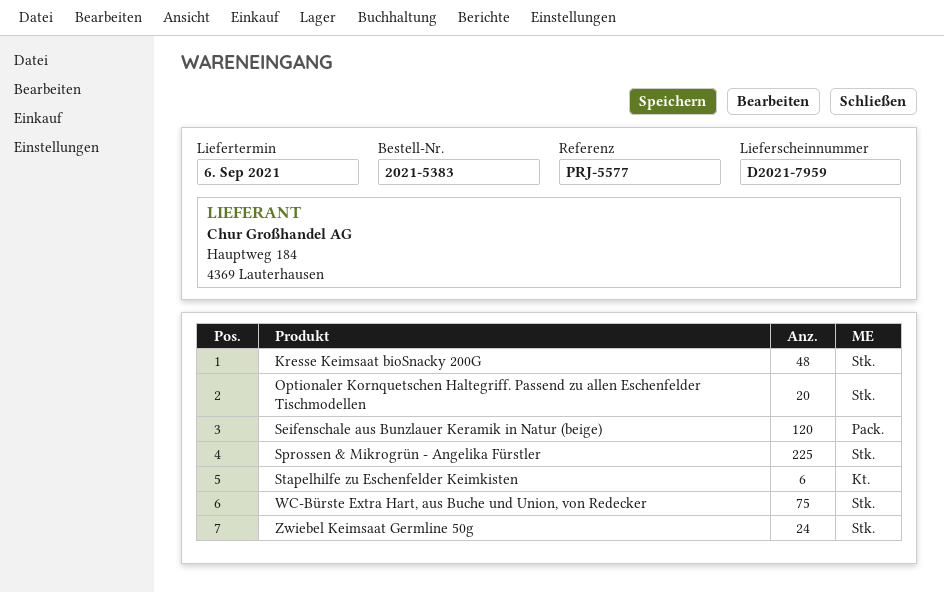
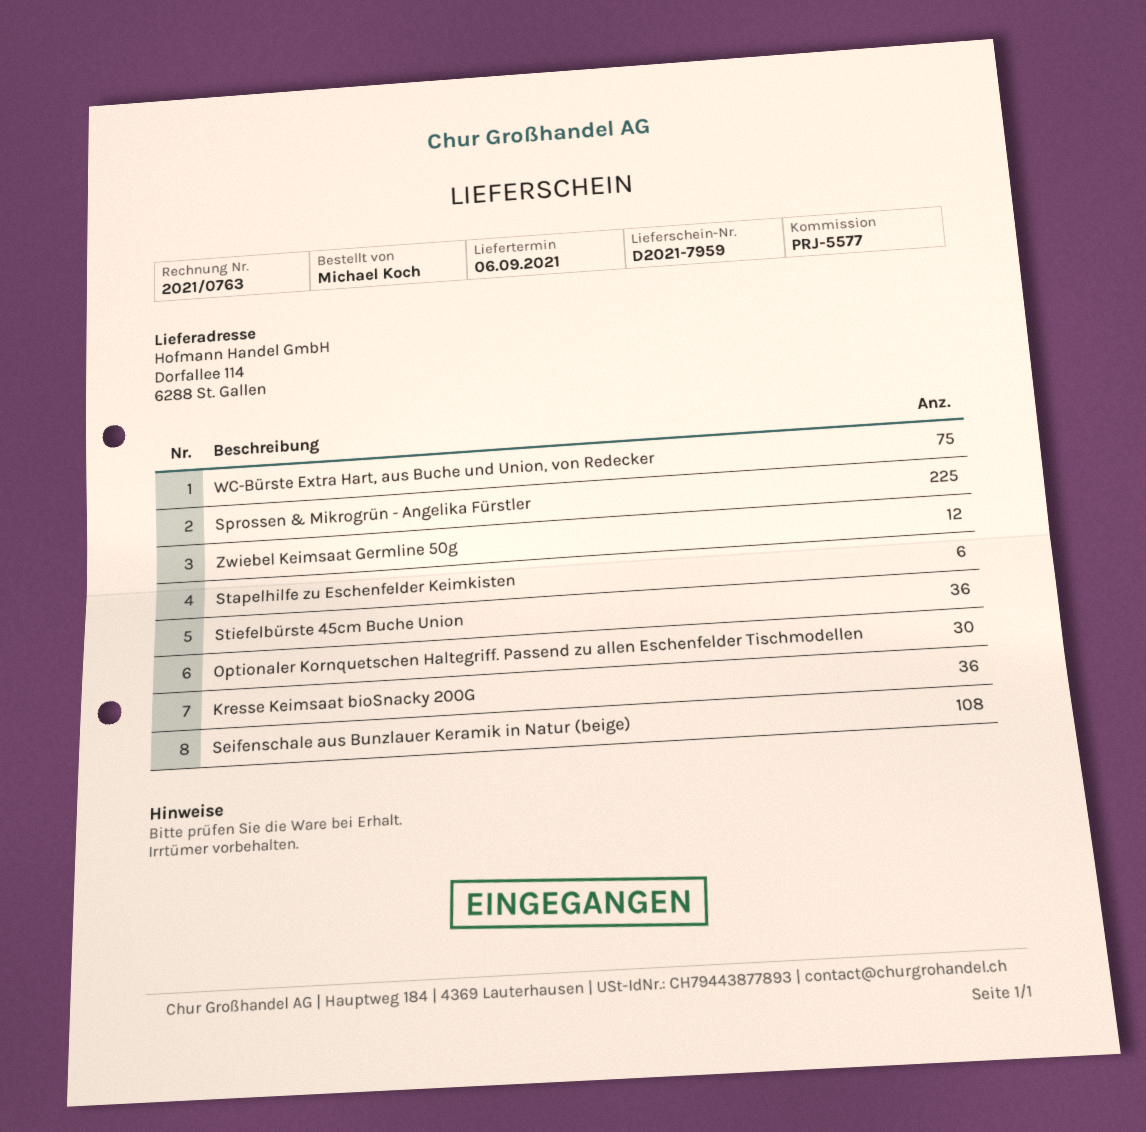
Kresse Keimsaat bioSnacky 200G: 48 -> 36
Optionaler Kornquetschen Haltegriff. Passend zu allen Eschenfelder Tischmodellen: 20 -> 30
Seifenschale aus Bunzlauer Keramik in Natur (beige): 120 -> 108
Zwiebel Keimsaat Germline 50g: 24 -> 12
Stiefelbürste 45cm Buche Union: none -> 36

